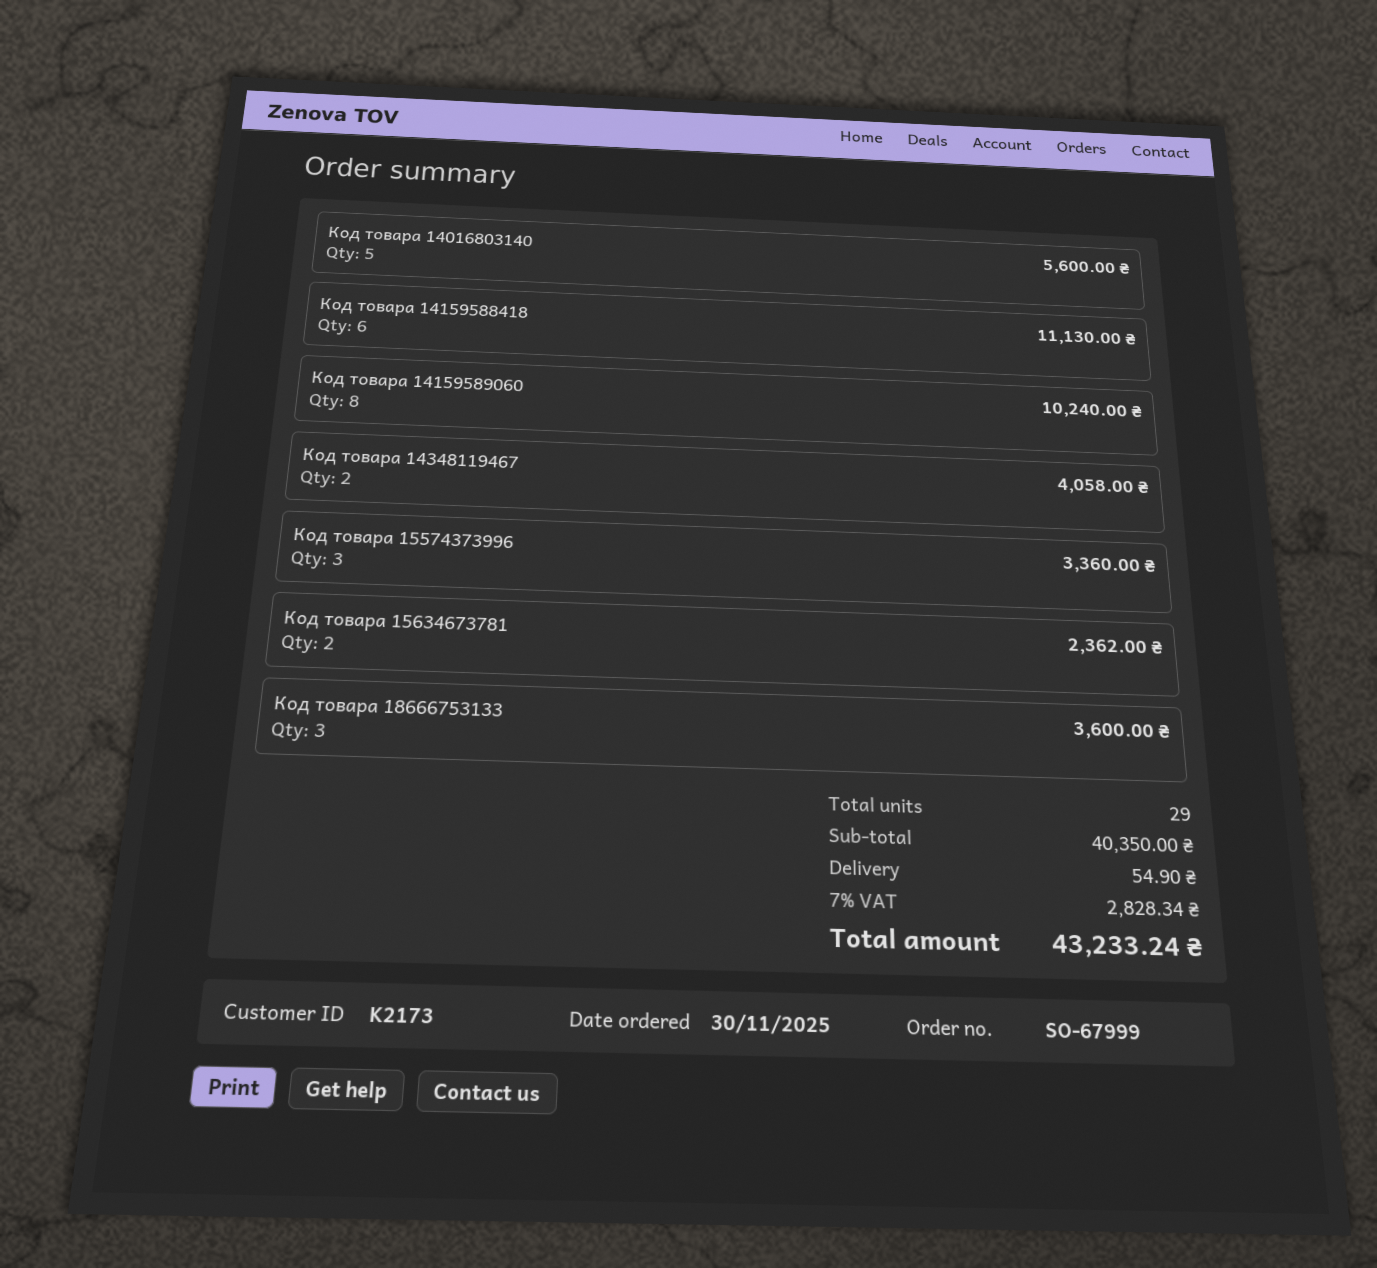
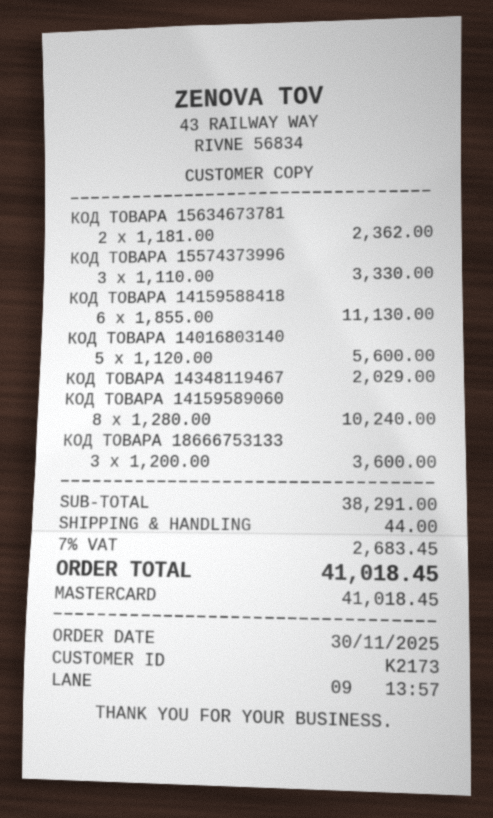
Код товара 14348119467: 2 for 4058.00 -> 1 for 2029.00
Код товара 15574373996: 3 for 3360.00 -> 3 for 3330.00
subtotal: 40350.00 -> 38291.00
shipping: 54.90 -> 44.00
tax: 7% = 2828.34 -> 7% = 2683.45
total: 43233.24 -> 41018.45

